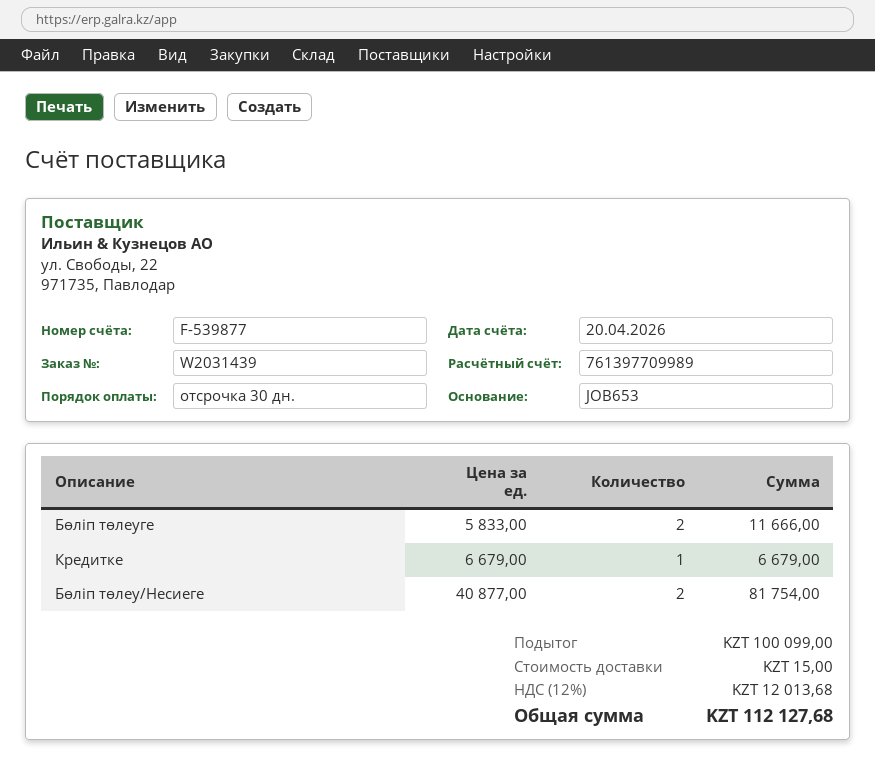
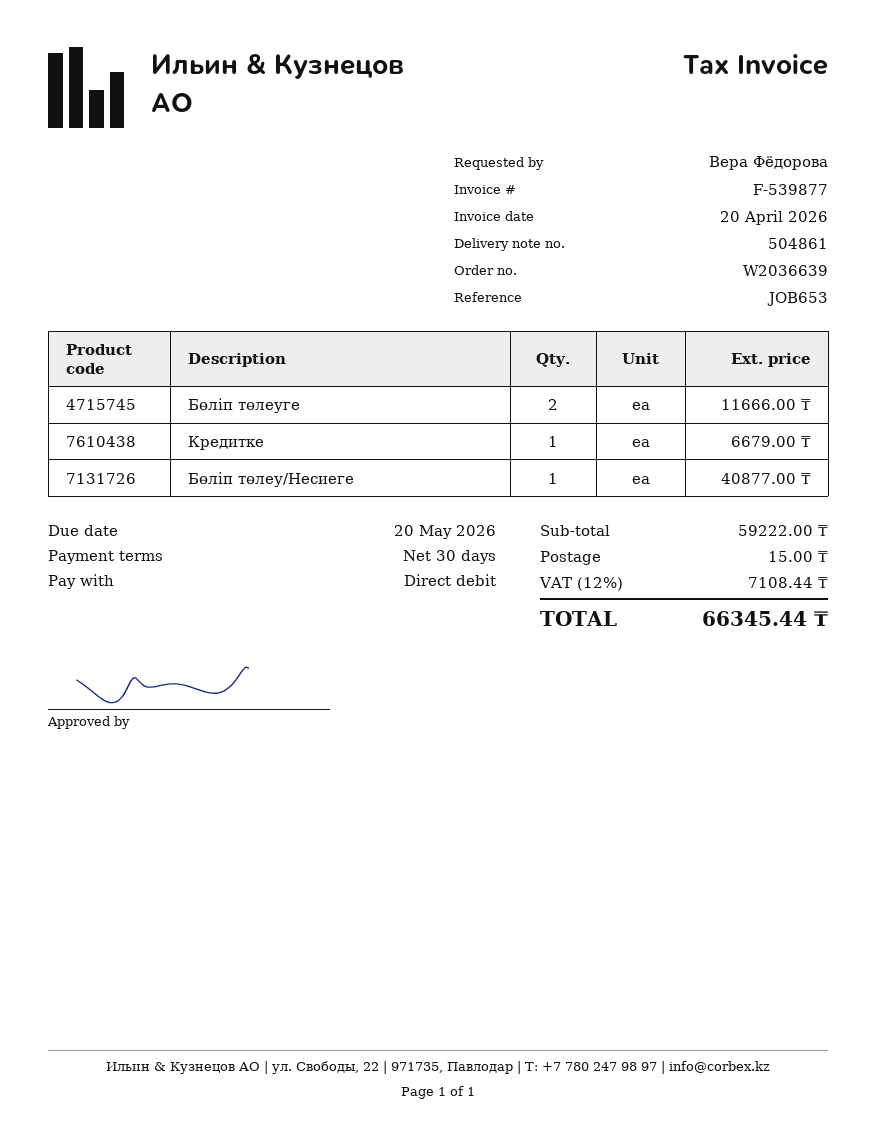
order number: W2031439 -> W2036639
Бөліп төлеу/Несиеге: 2 for 81754.00 -> 1 for 40877.00
subtotal: 100099.00 -> 59222.00
tax: 12% = 12013.68 -> 12% = 7108.44
total: 112127.68 -> 66345.44

